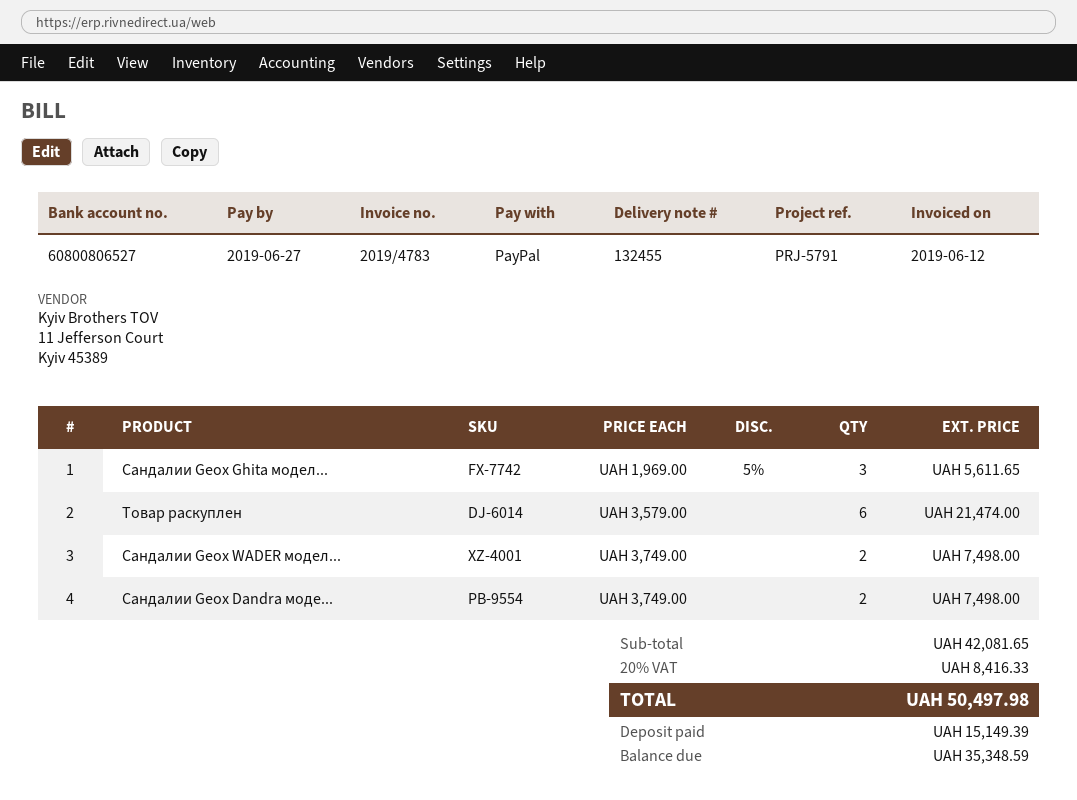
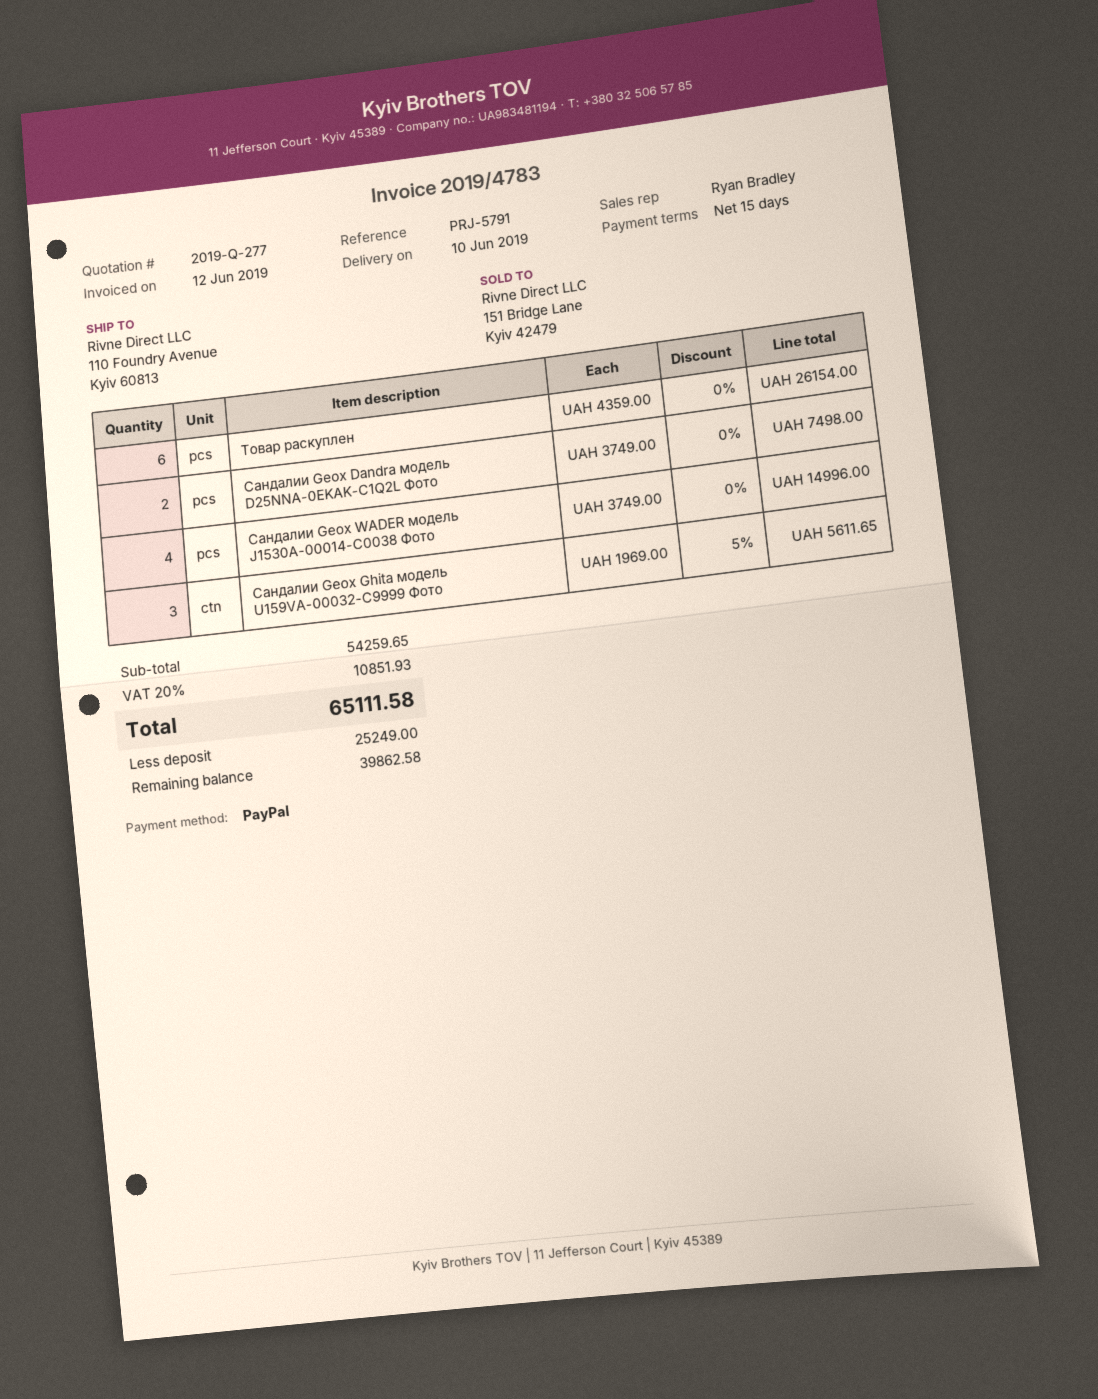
Товар раскуплен: 6 x 3579.00 = 21474.00 -> 6 x 4359.00 = 26154.00
Сандалии Geox WADER модел...: 2 x 3749.00 = 7498.00 -> 4 x 3749.00 = 14996.00
subtotal: 42081.65 -> 54259.65
tax: 20% = 8416.33 -> 20% = 10851.93
total: 50497.98 -> 65111.58
deposit: 15149.39 -> 25249.00
balance: 35348.59 -> 39862.58

